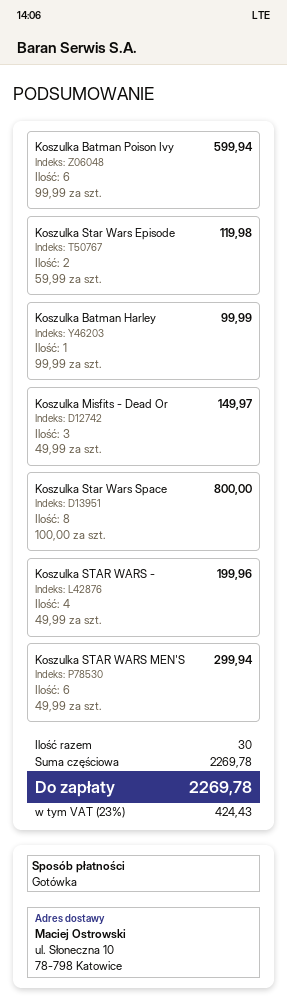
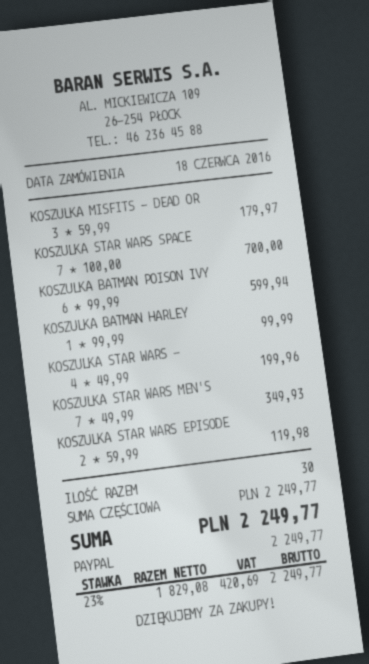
payment method: cash -> PayPal
Koszulka Misfits - Dead Or: 3 x 49.99 = 149.97 -> 3 x 59.99 = 179.97
Koszulka Star Wars Space: 8 x 100.00 = 800.00 -> 7 x 100.00 = 700.00
Koszulka STAR WARS MEN'S: 6 x 49.99 = 299.94 -> 7 x 49.99 = 349.93
subtotal: 2269.78 -> 2249.77
tax: 23% = 424.43 -> 23% = 420.69
total: 2269.78 -> 2249.77

